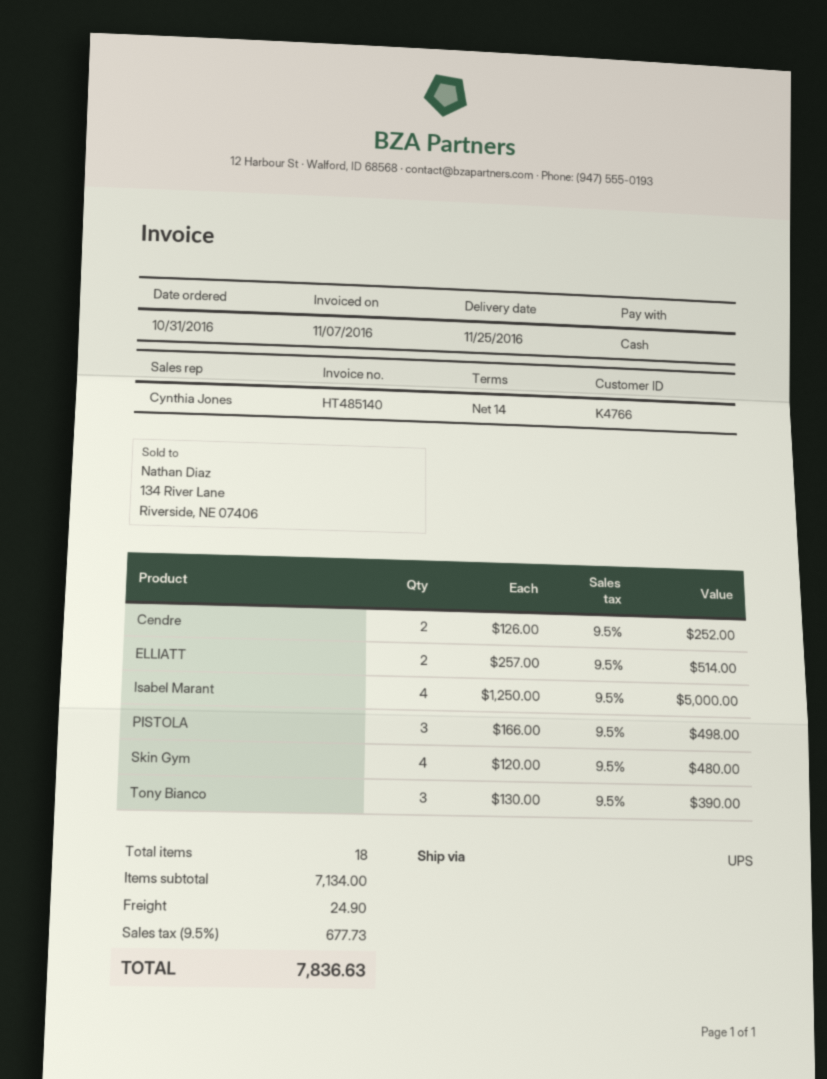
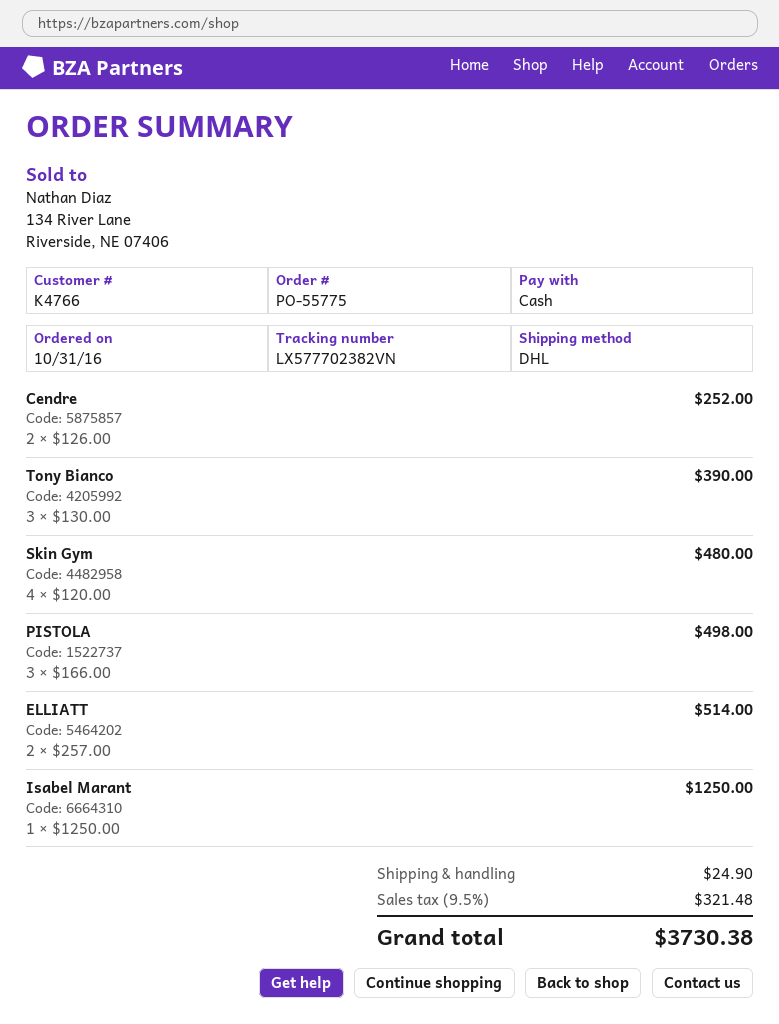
shipping method: UPS -> DHL
Isabel Marant: 4 x 1250.00 = 5000.00 -> 1 x 1250.00 = 1250.00
tax: 9.5% = 677.73 -> 9.5% = 321.48
total: 7836.63 -> 3730.38

